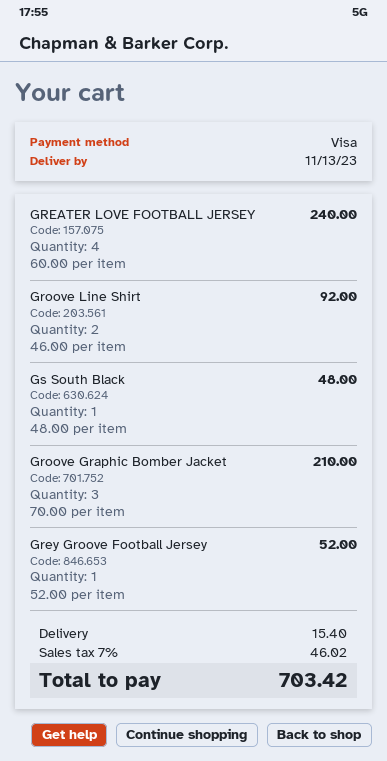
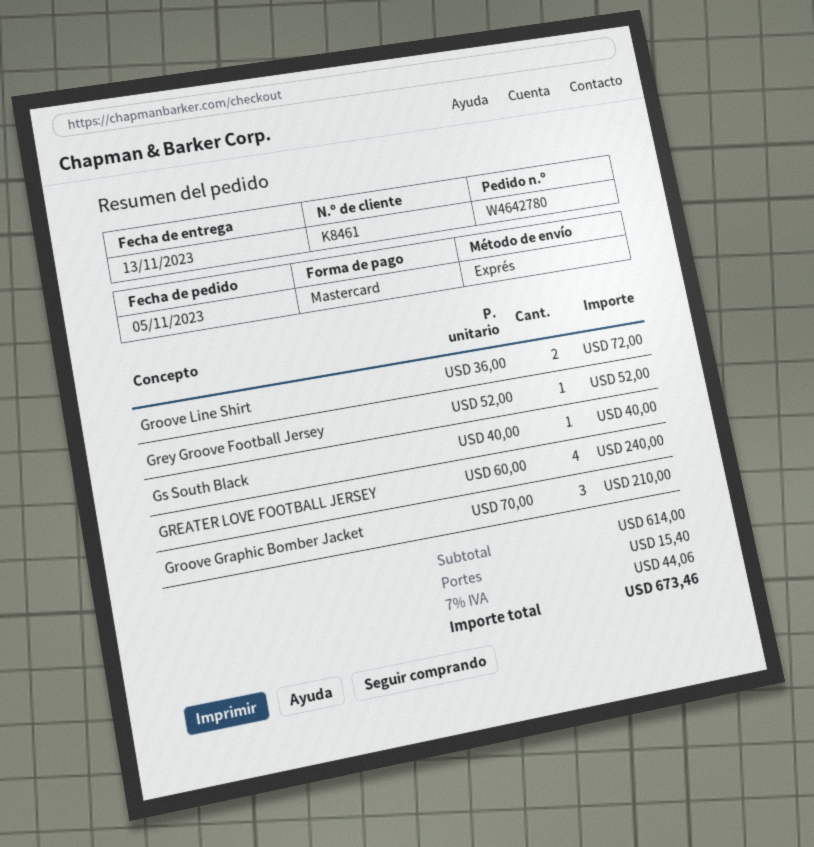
payment method: Visa -> Mastercard
Groove Line Shirt: 2 x 46.00 = 92.00 -> 2 x 36.00 = 72.00
Gs South Black: 1 x 48.00 = 48.00 -> 1 x 40.00 = 40.00
tax: 7% = 46.02 -> 7% = 44.06
total: 703.42 -> 673.46

